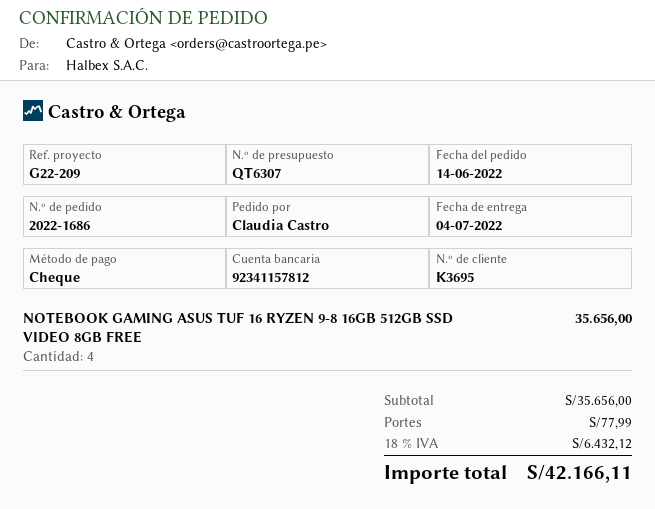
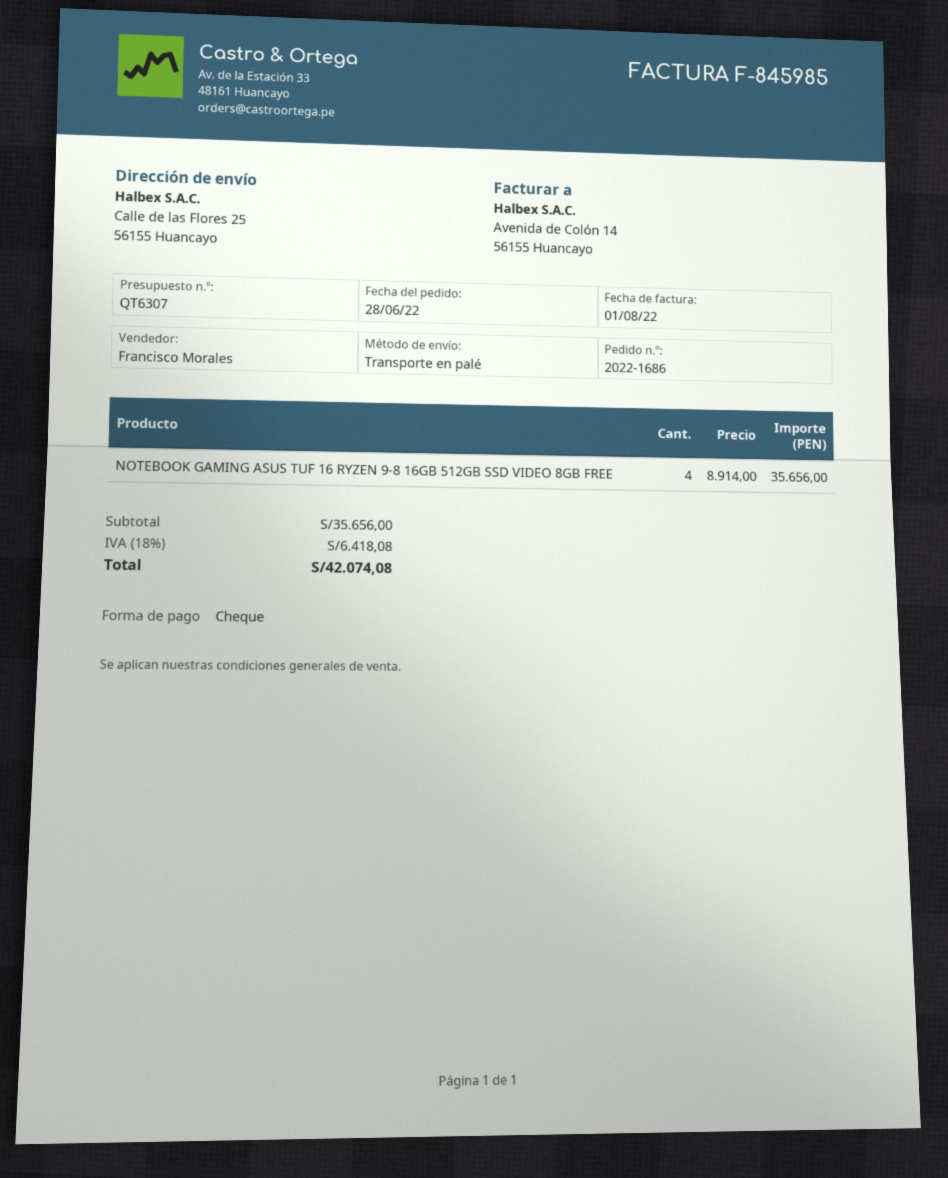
order date: 2022-06-14 -> 2022-06-28
shipping: 77.99 -> none
tax: 18% = 6432.12 -> 18% = 6418.08
total: 42166.11 -> 42074.08

